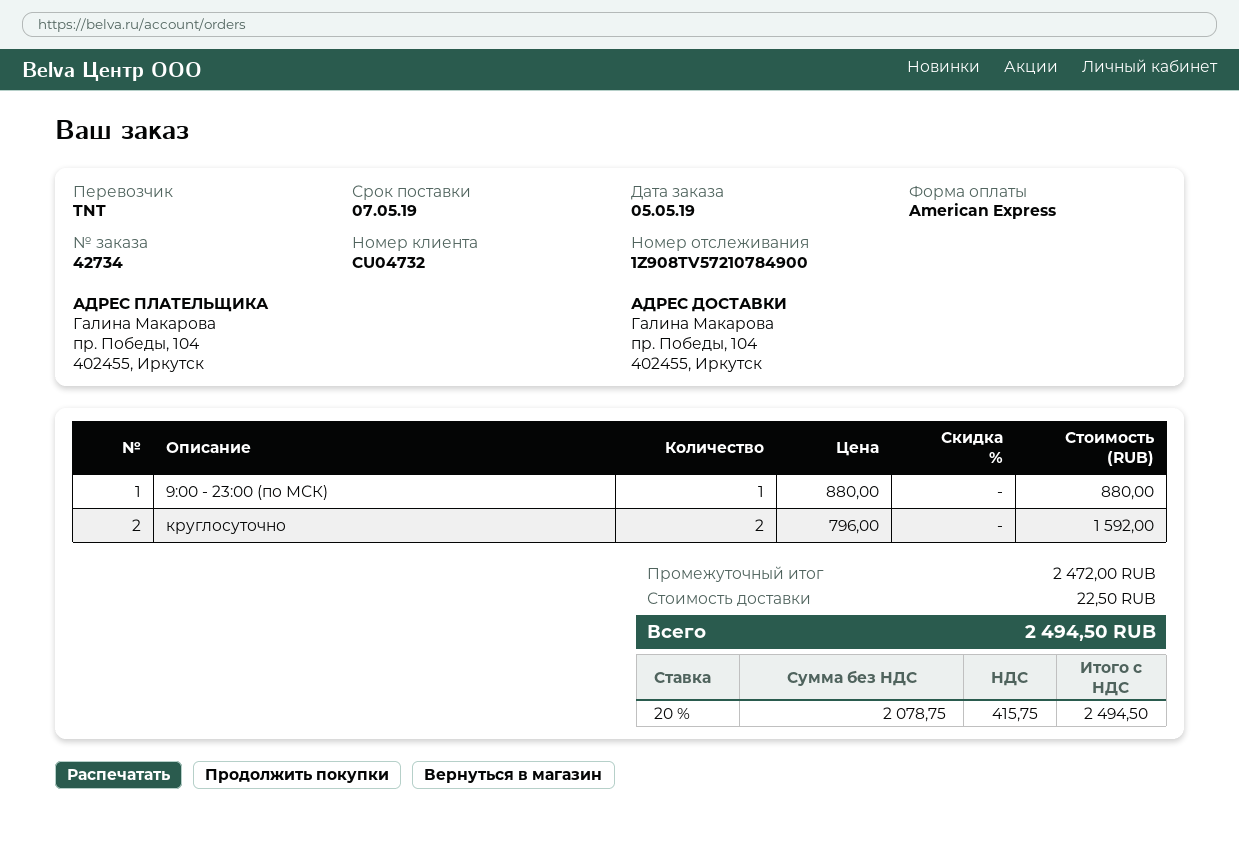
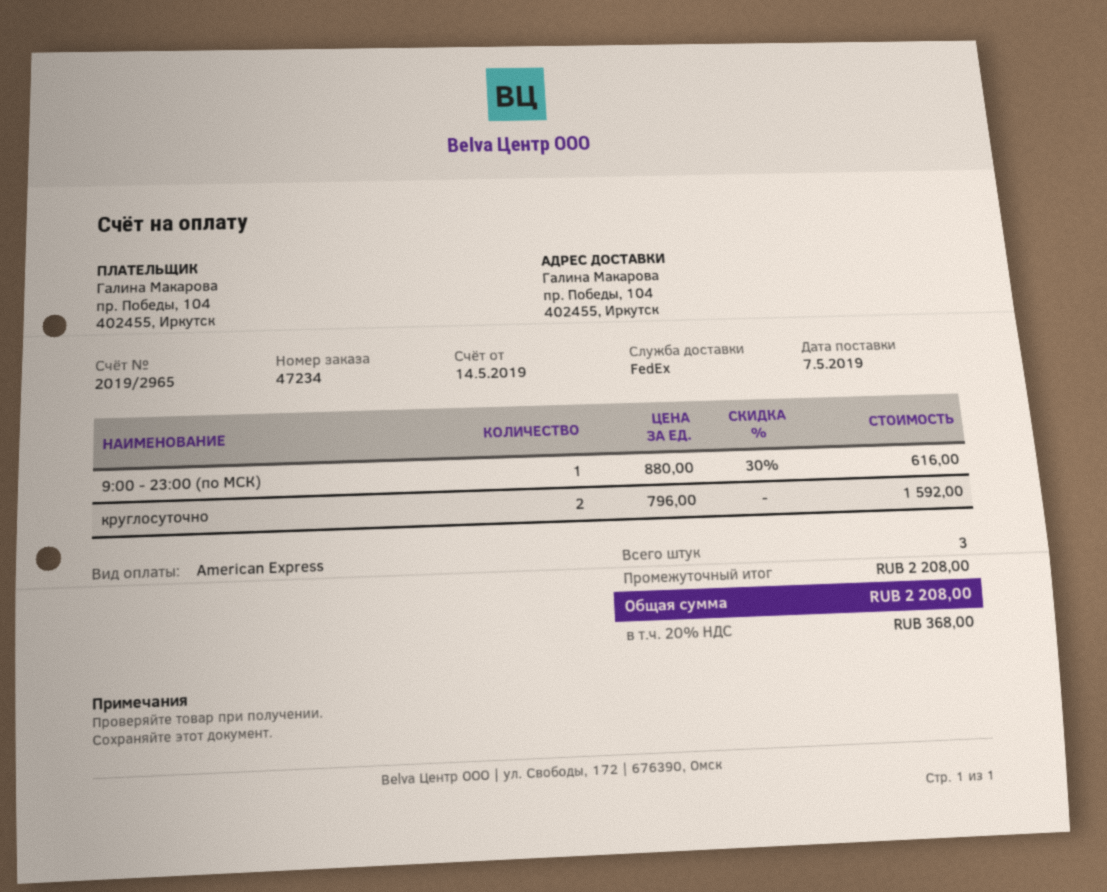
order number: 42734 -> 47234
shipping method: TNT -> FedEx
9:00 - 23:00 (по МСК): 1 x 880.00 = 880.00 -> 1 x 880.00 - 30% = 616.00
subtotal: 2472.00 -> 2208.00
shipping: 22.50 -> none
tax: 20% = 415.75 -> 20% = 368.00
total: 2494.50 -> 2208.00

